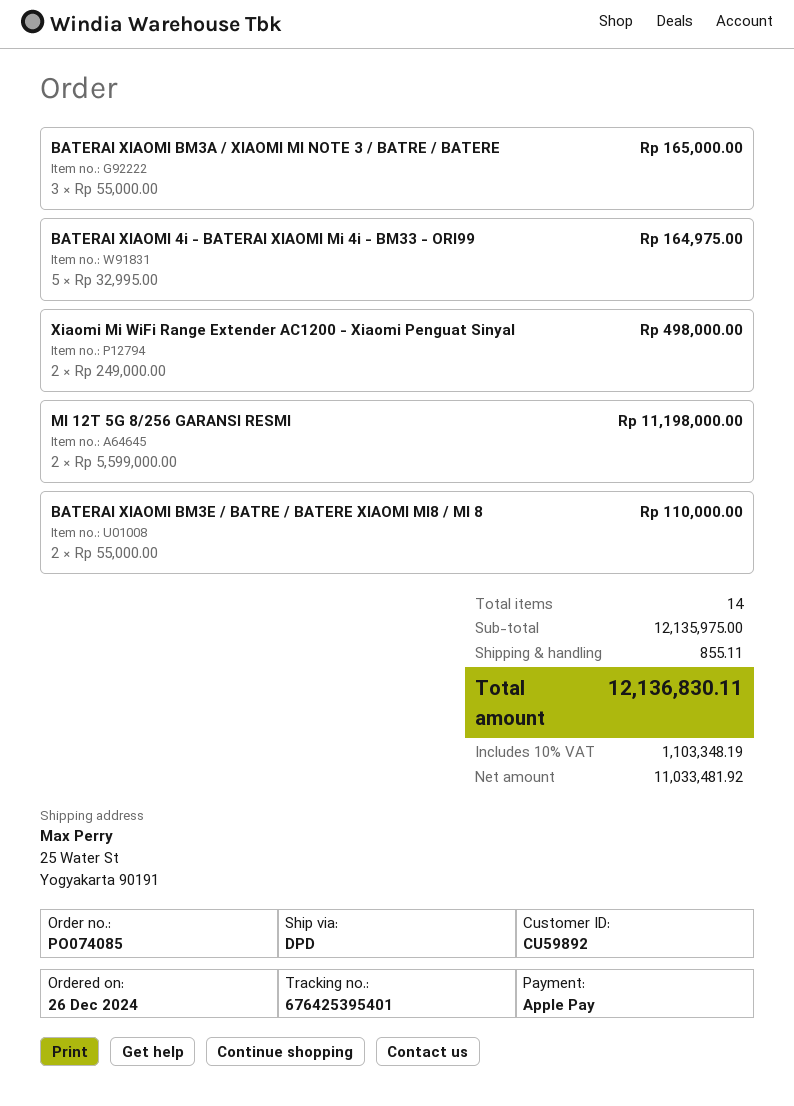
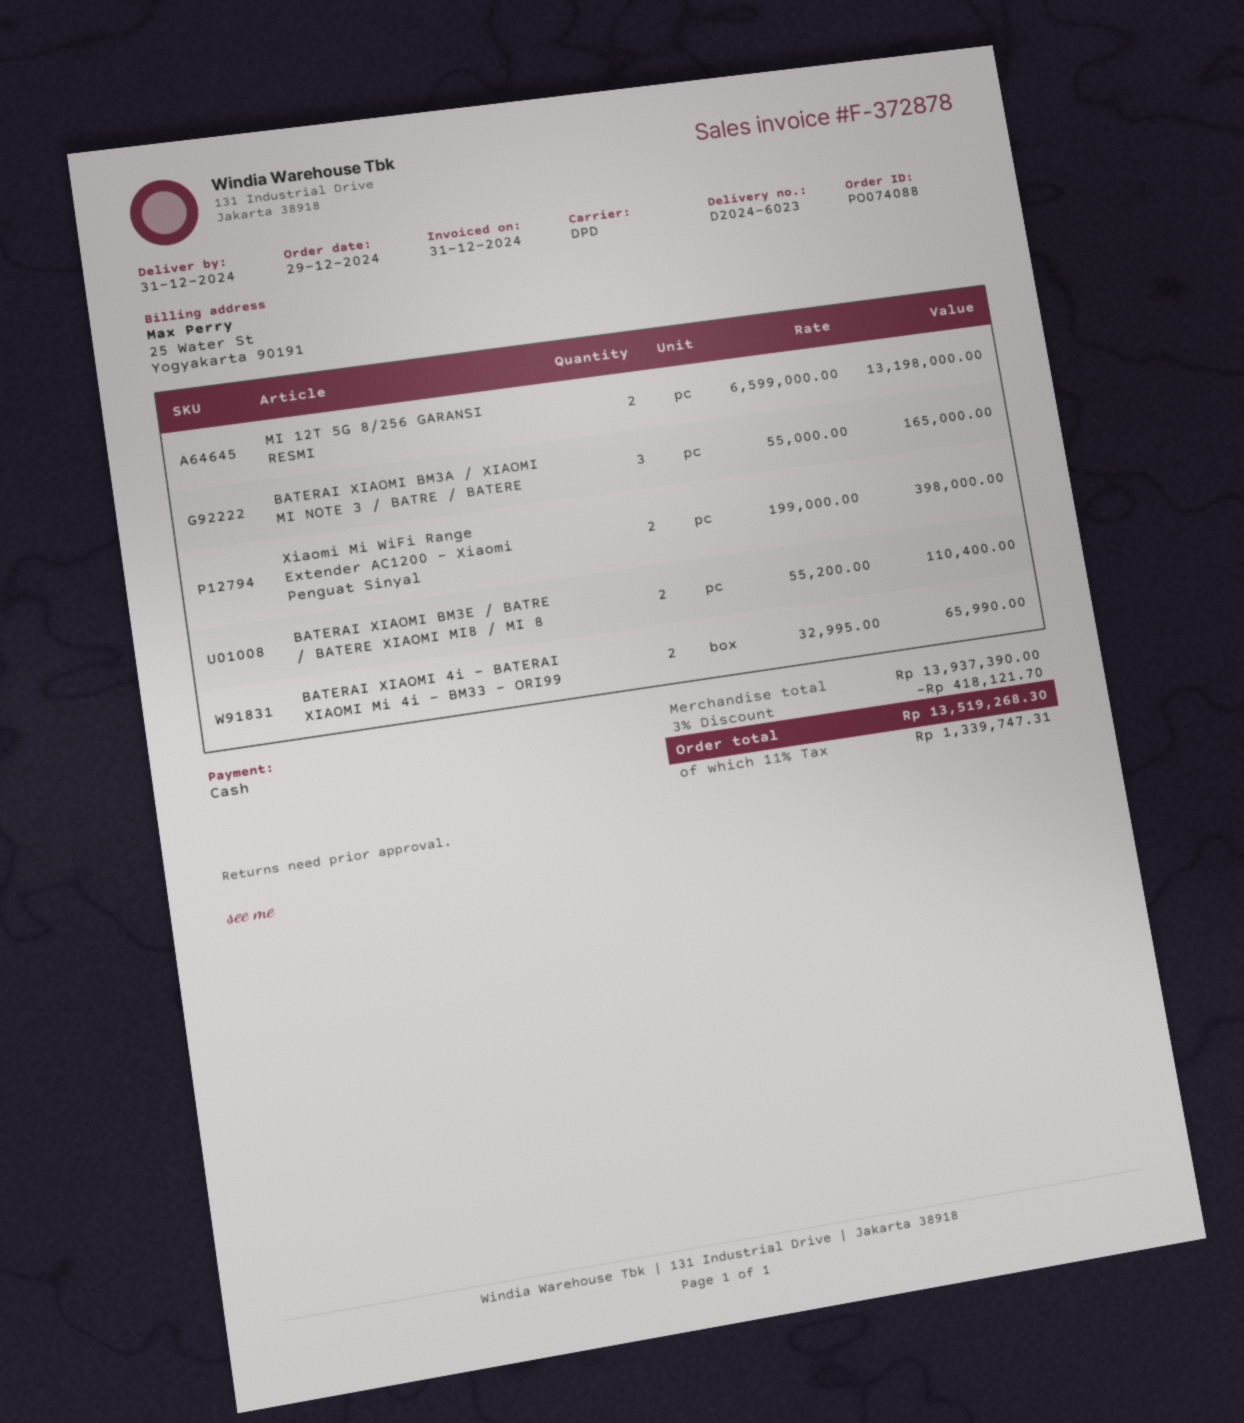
order number: PO074085 -> PO074088
order date: 2024-12-26 -> 2024-12-29
payment method: Apple Pay -> cash
BATERAI XIAOMI 4i - BATERAI XIAOMI Mi 4i - BM33 - ORI99: 5 x 32995.00 = 164975.00 -> 2 x 32995.00 = 65990.00
Xiaomi Mi WiFi Range Extender AC1200 - Xiaomi Penguat Sinyal: 2 x 249000.00 = 498000.00 -> 2 x 199000.00 = 398000.00
MI 12T 5G 8/256 GARANSI RESMI: 2 x 5599000.00 = 11198000.00 -> 2 x 6599000.00 = 13198000.00
BATERAI XIAOMI BM3E / BATRE / BATERE XIAOMI MI8 / MI 8: 2 x 55000.00 = 110000.00 -> 2 x 55200.00 = 110400.00
subtotal: 12135975.00 -> 13937390.00
discount: none -> 3% = 418121.70
shipping: 855.11 -> none
tax: 10% = 1103348.19 -> 11% = 1339747.31
total: 12136830.11 -> 13519268.30

